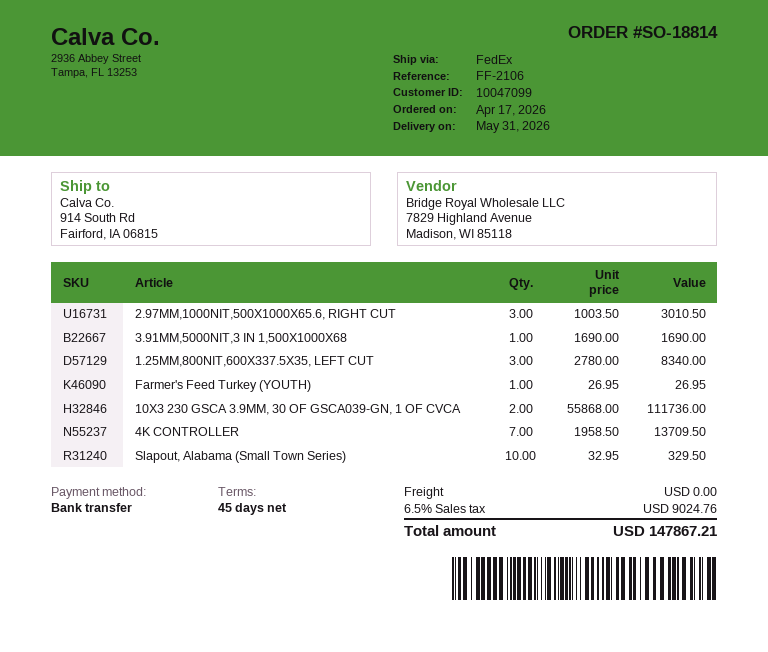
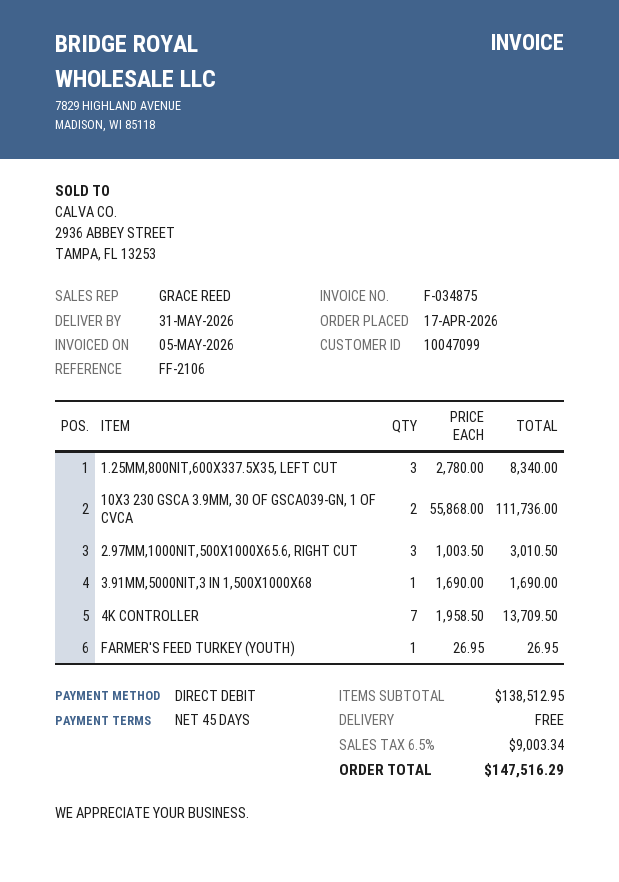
payment method: bank transfer -> direct debit
Slapout, Alabama (Small Town Series): 10 x 32.95 = 329.50 -> none
tax: 6.5% = 9024.76 -> 6.5% = 9003.34
total: 147867.21 -> 147516.29

